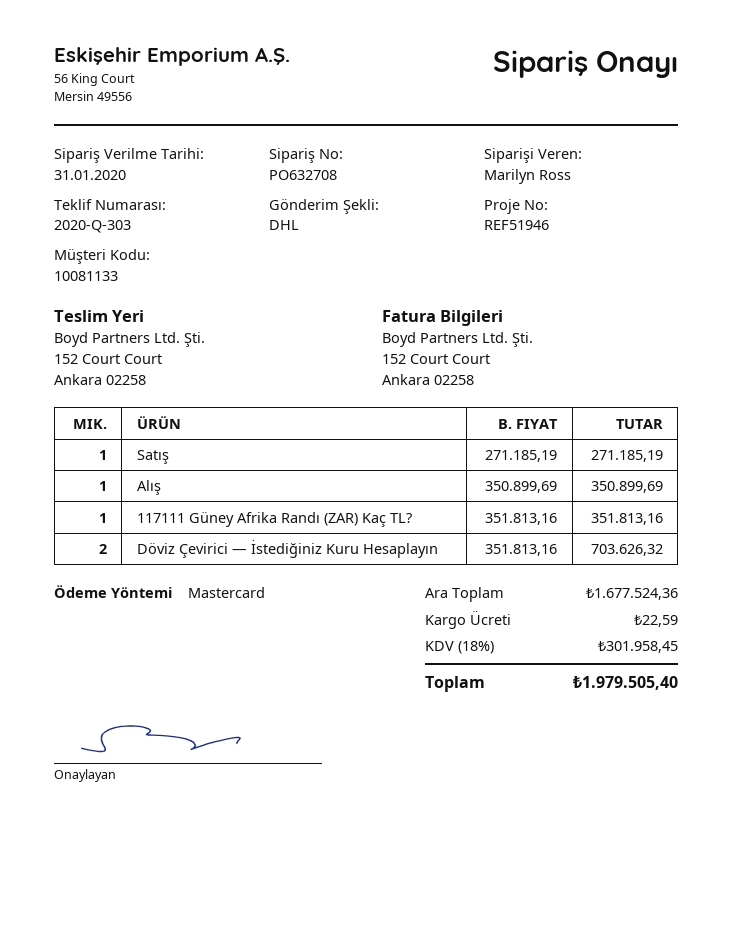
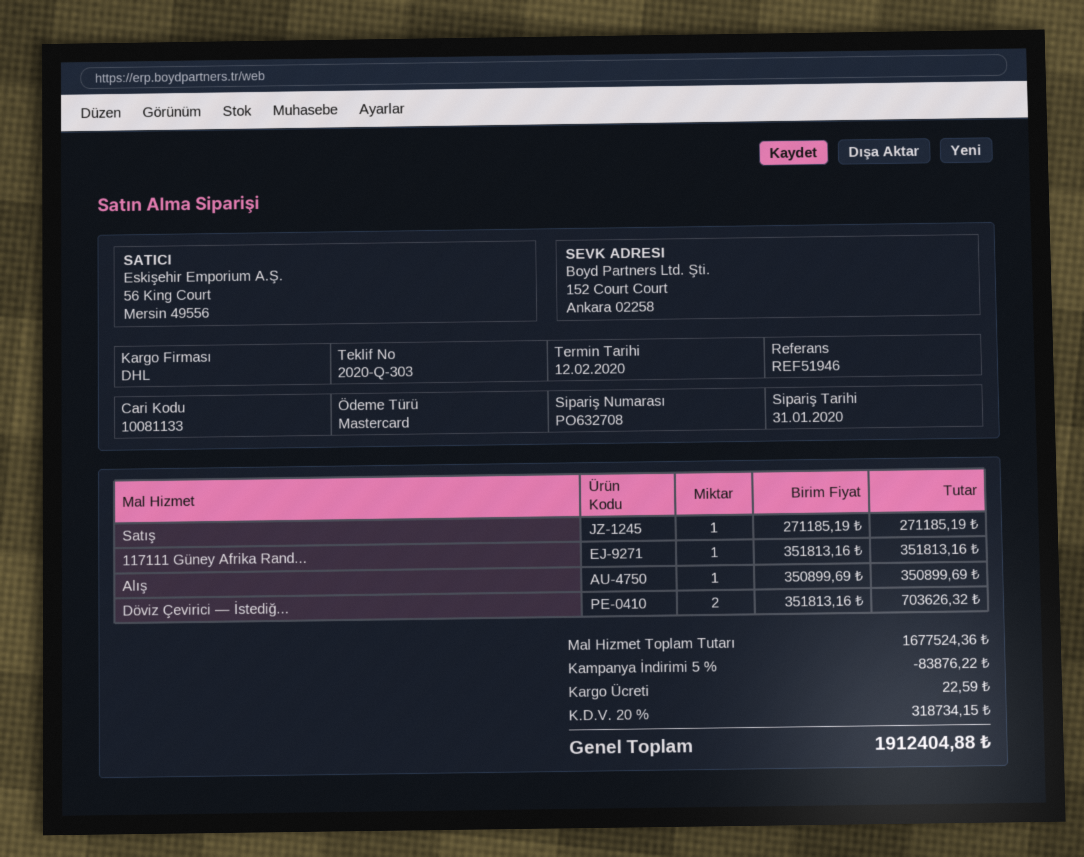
discount: none -> 5% = 83876.22
tax: 18% = 301958.45 -> 20% = 318734.15
total: 1979505.40 -> 1912404.88

